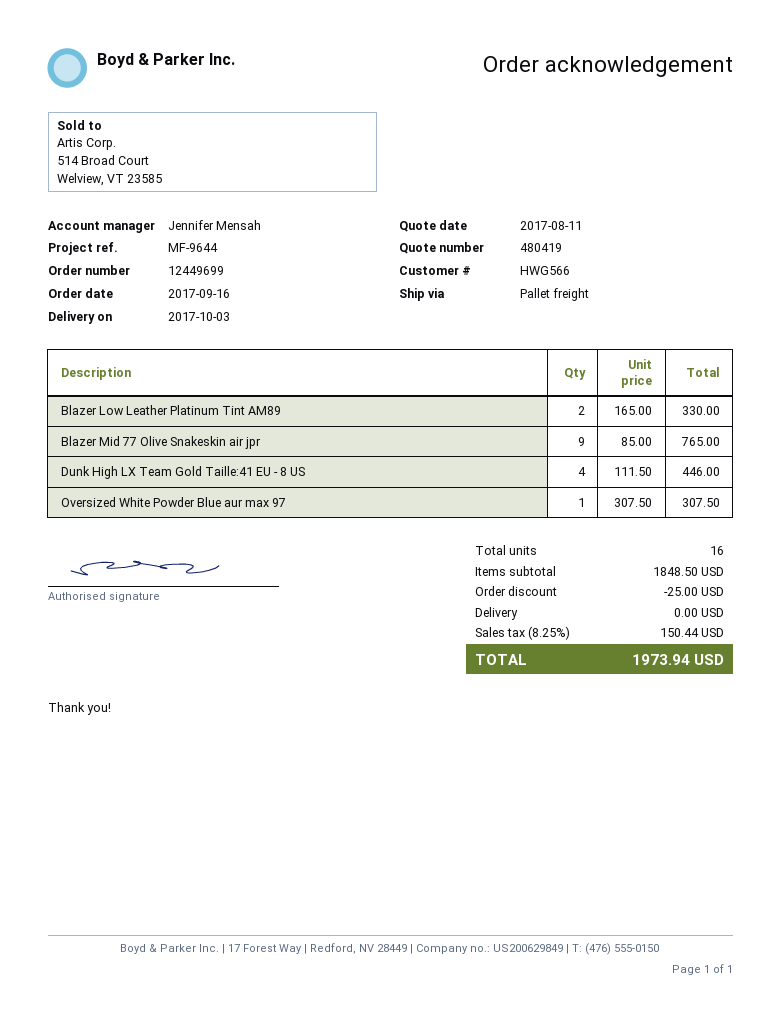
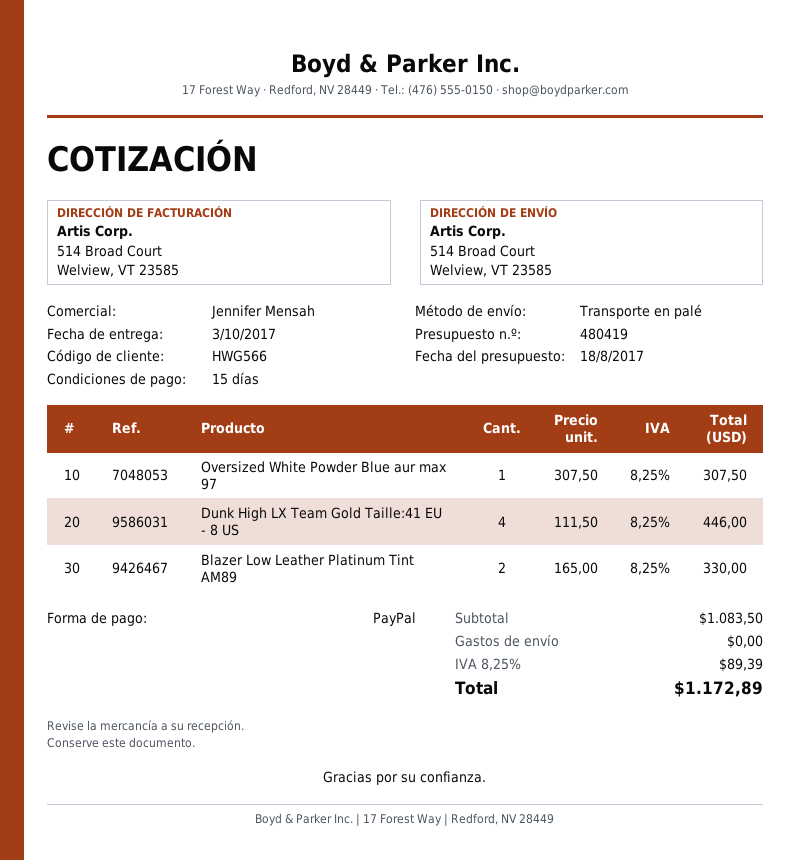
quote date: 2017-08-11 -> 2017-08-18
Blazer Mid 77 Olive Snakeskin air jpr: 9 x 85.00 = 765.00 -> none
subtotal: 1848.50 -> 1083.50
discount: 25.00 -> none
tax: 8.25% = 150.44 -> 8.25% = 89.39
total: 1973.94 -> 1172.89

